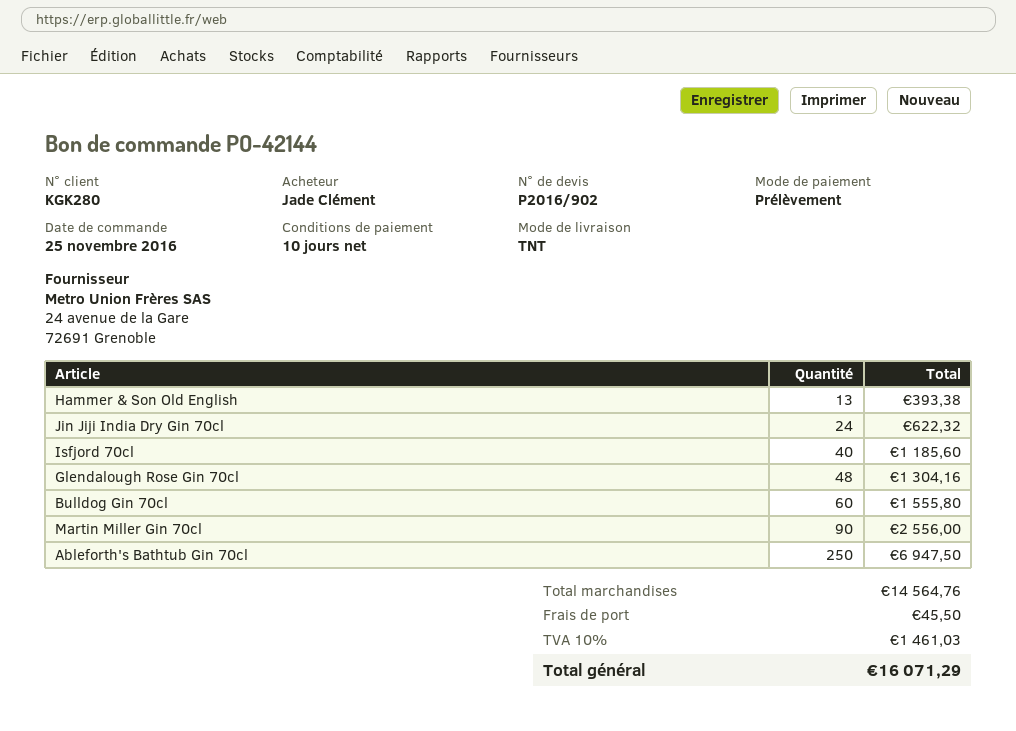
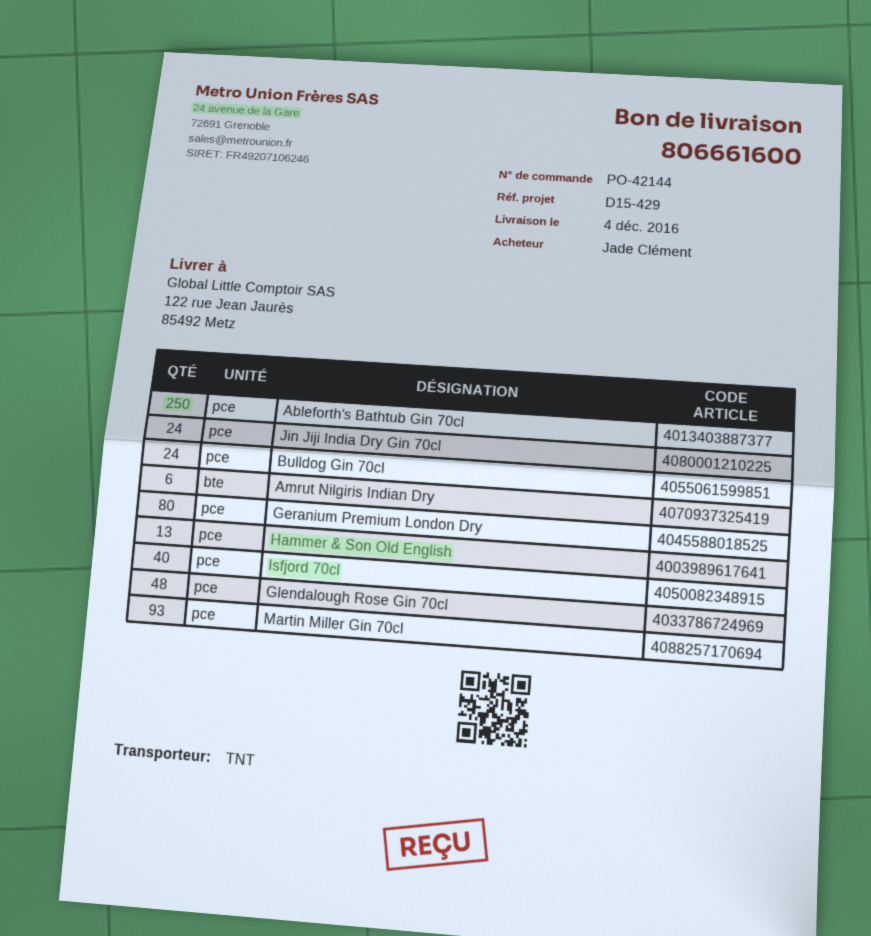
Bulldog Gin 70cl: 60 -> 24
Martin Miller Gin 70cl: 90 -> 93
Amrut Nilgiris Indian Dry: none -> 6
Geranium Premium London Dry: none -> 80

